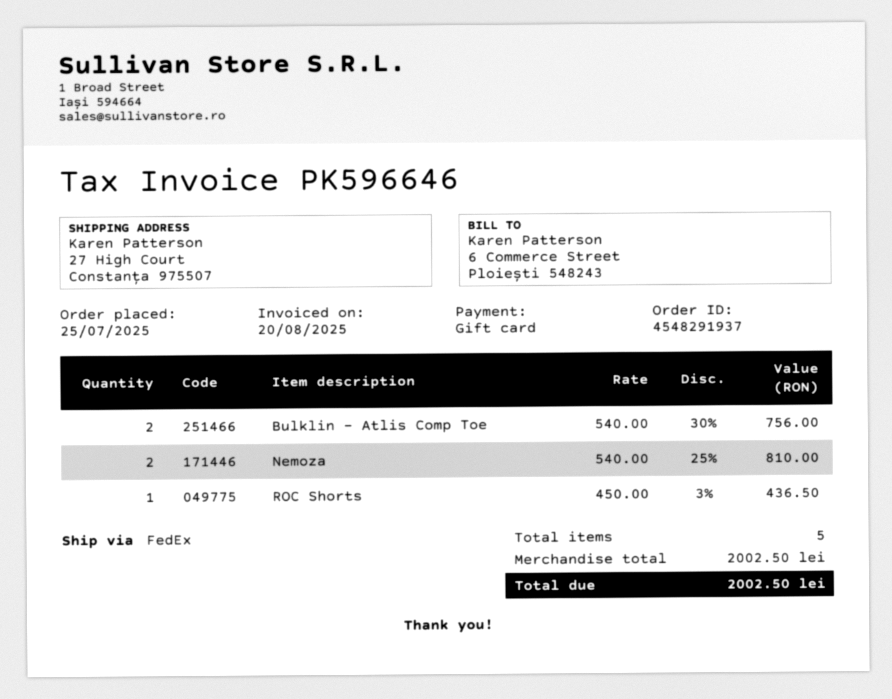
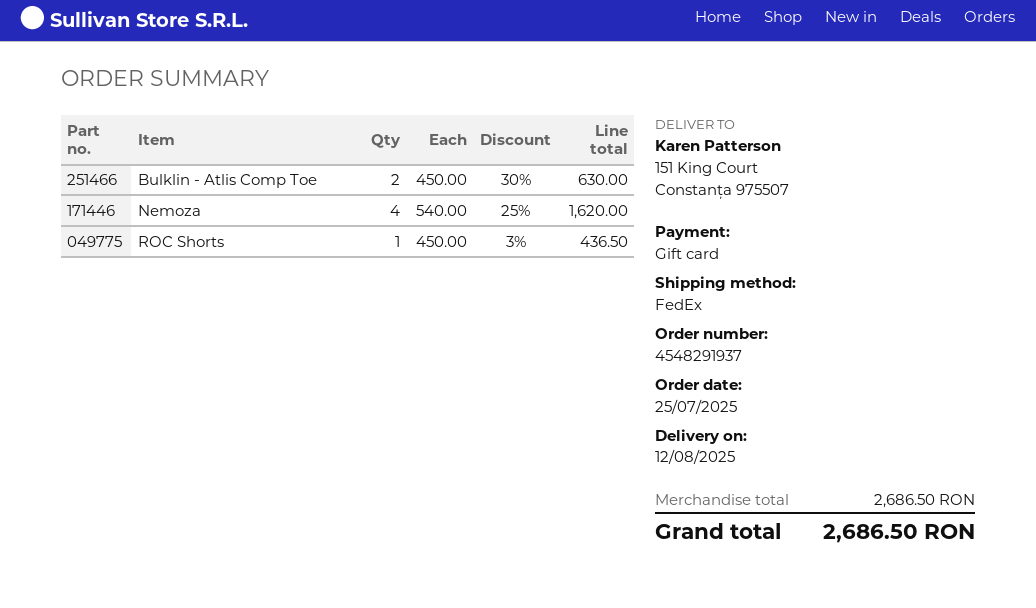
ship to: 27 High Court, Constanța 975507 -> 151 King Court, Constanța 975507
Bulklin - Atlis Comp Toe: 2 x 540.00 - 30% = 756.00 -> 2 x 450.00 - 30% = 630.00
Nemoza: 2 x 540.00 - 25% = 810.00 -> 4 x 540.00 - 25% = 1620.00
subtotal: 2002.50 -> 2686.50
total: 2002.50 -> 2686.50

